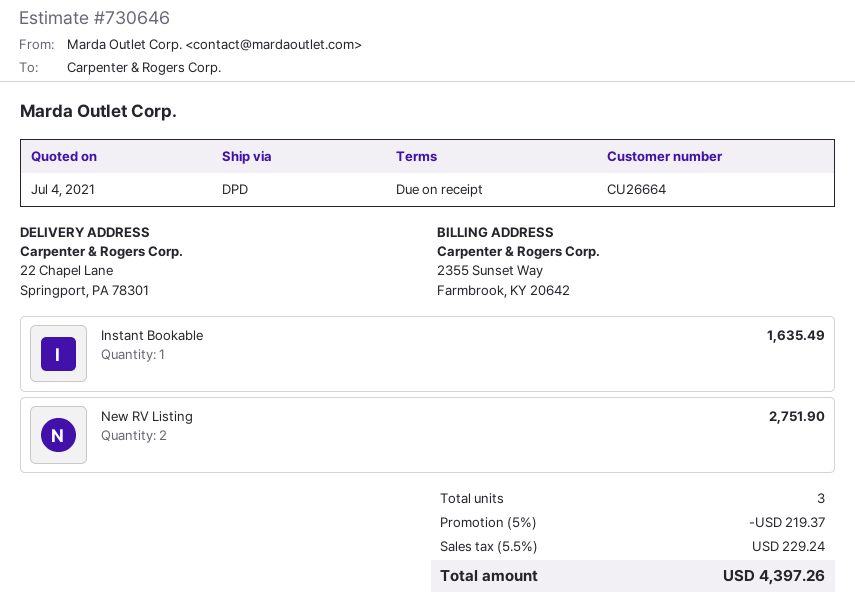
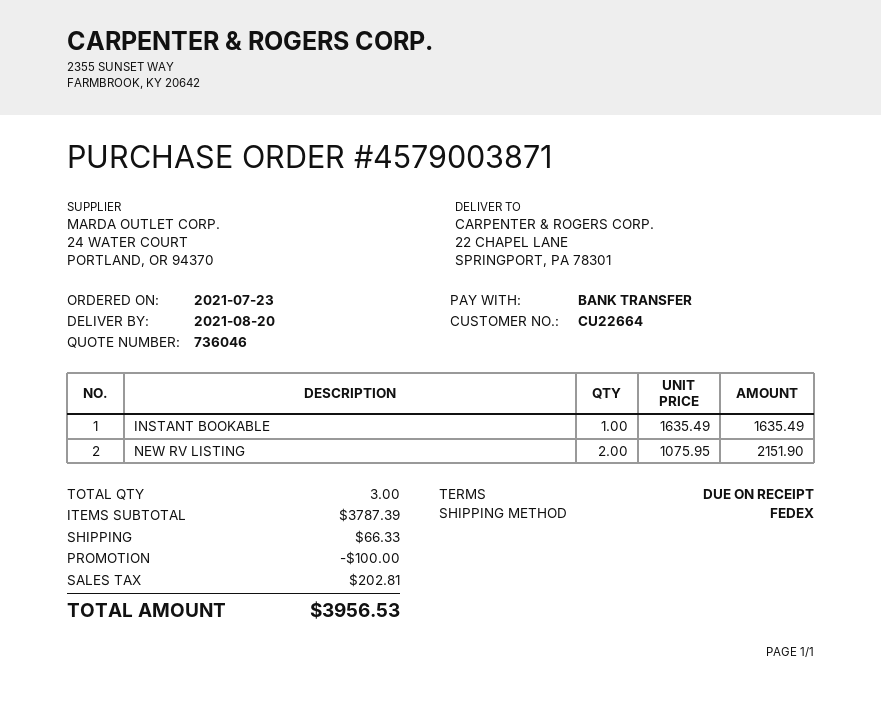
quote number: 730646 -> 736046
customer number: CU26664 -> CU22664
shipping method: DPD -> FedEx
New RV Listing: 2 for 2751.90 -> 2 for 2151.90
discount: 219.37 -> 100.00
shipping: none -> 66.33
tax: 229.24 -> 202.81
total: 4397.26 -> 3956.53

